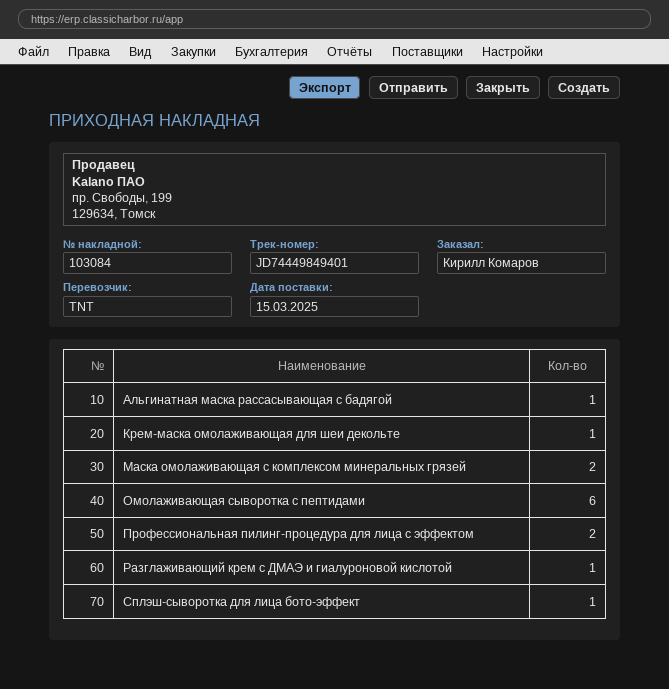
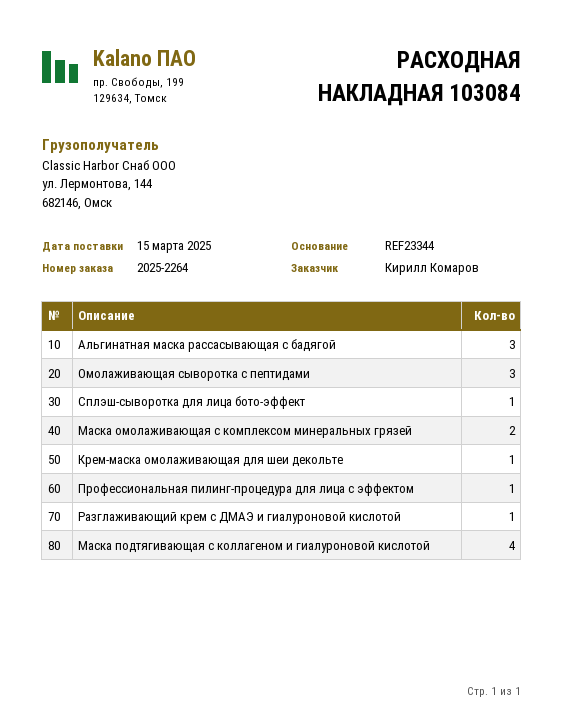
Альгинатная маска рассасывающая с бадягой: 1 -> 3
Омолаживающая сыворотка с пептидами: 6 -> 3
Профессиональная пилинг-процедура для лица с эффектом: 2 -> 1
Маска подтягивающая с коллагеном и гиалуроновой кислотой: none -> 4

